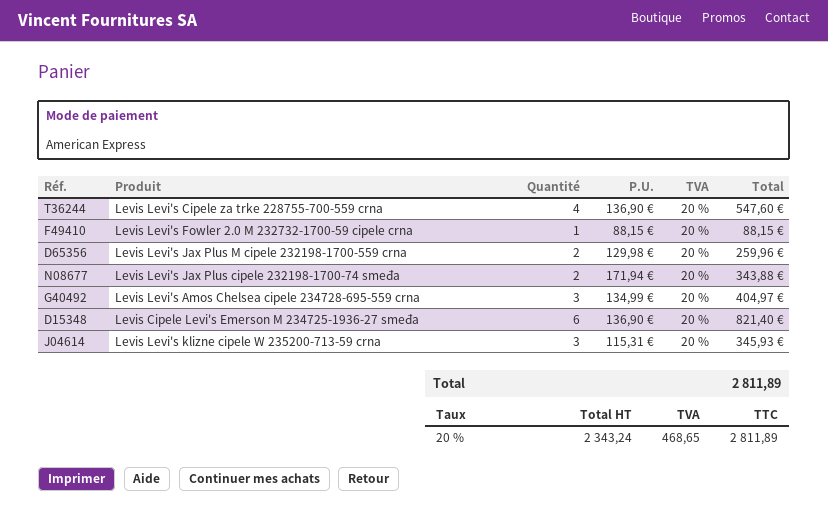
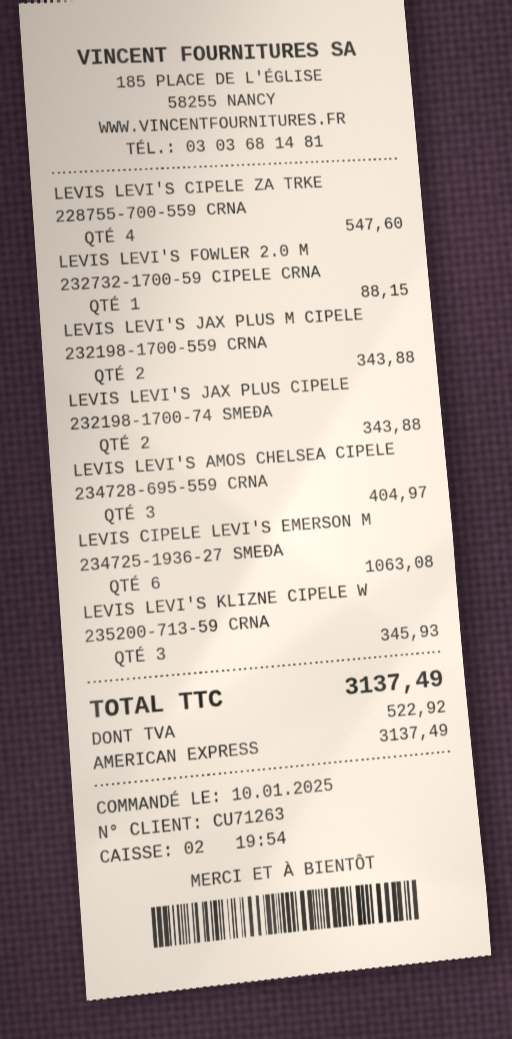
Levis Levi's Jax Plus M cipele 232198-1700-559 crna: 2 for 259.96 -> 2 for 343.88
Levis Cipele Levi's Emerson M 234725-1936-27 smeđa: 6 for 821.40 -> 6 for 1063.08
tax: 468.65 -> 522.92
total: 2811.89 -> 3137.49

